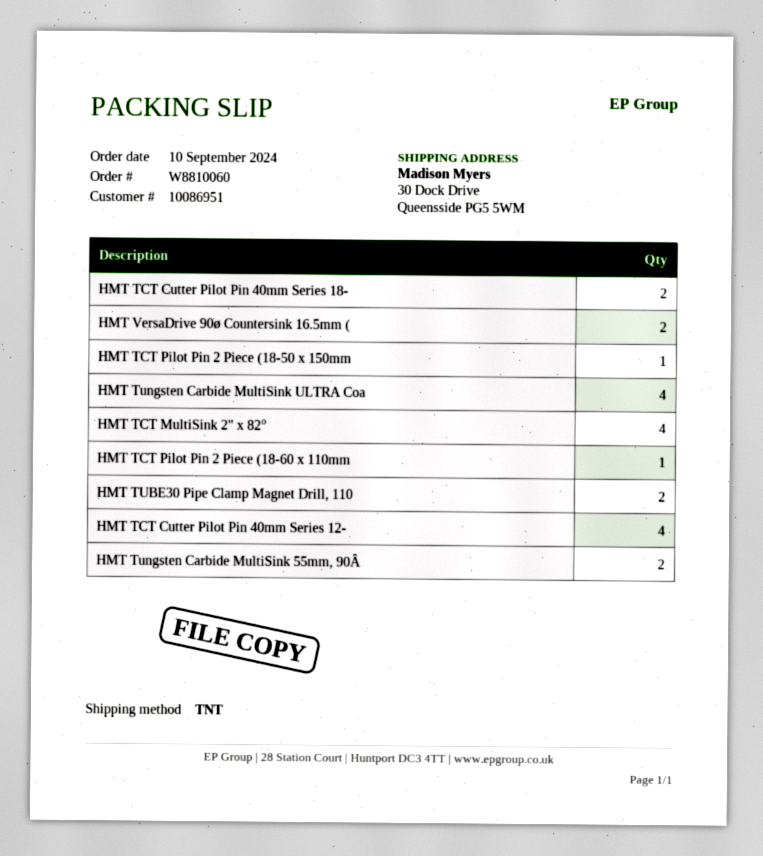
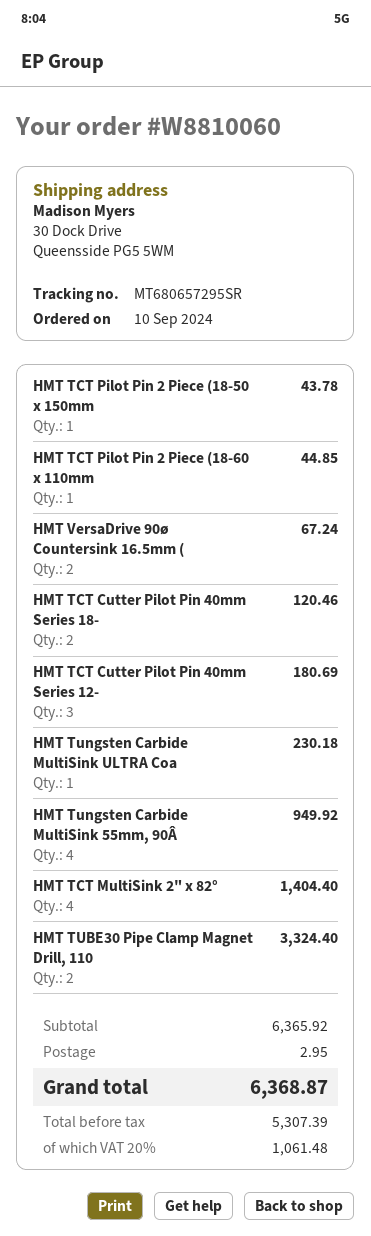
HMT Tungsten Carbide MultiSink ULTRA Coa: 4 -> 1
HMT TCT Cutter Pilot Pin 40mm Series 12-: 4 -> 3
HMT Tungsten Carbide MultiSink 55mm, 90Â: 2 -> 4

